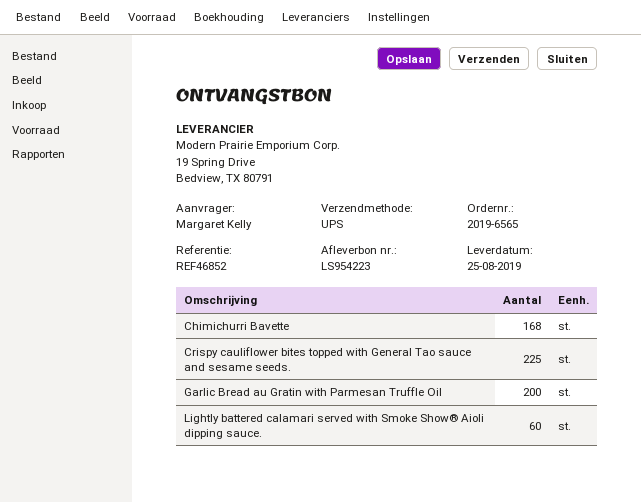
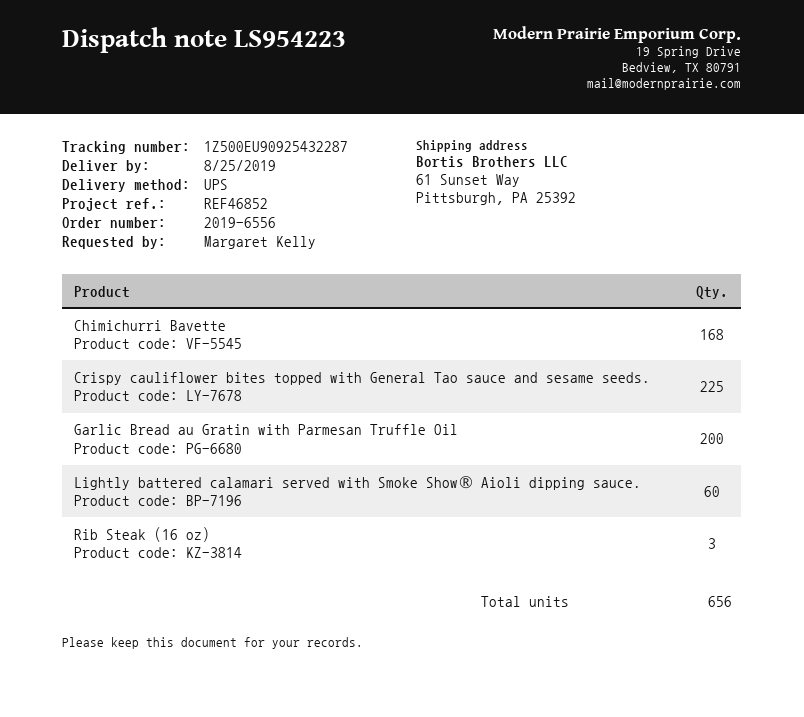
order number: 2019-6565 -> 2019-6556
Rib Steak (16 oz): none -> 3

